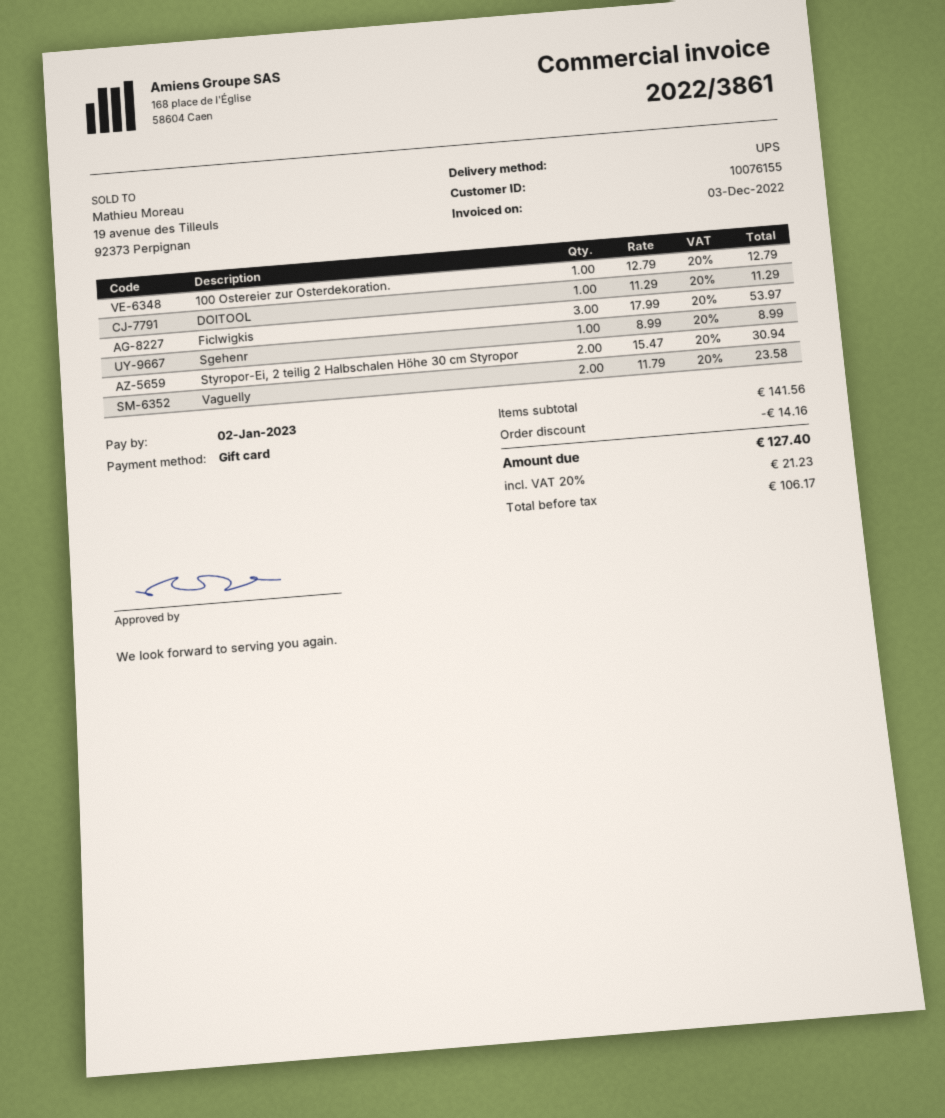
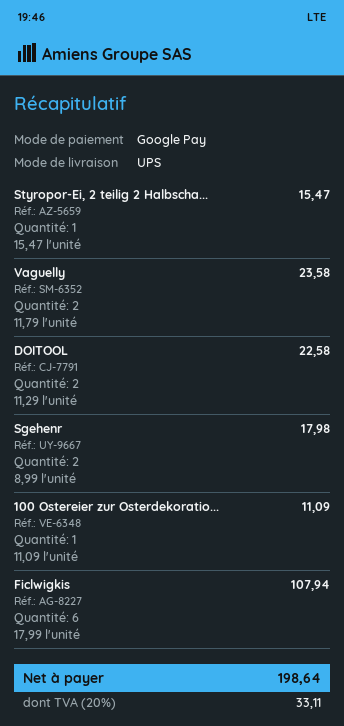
payment method: gift card -> Google Pay
100 Ostereier zur Osterdekoration.: 1 x 12.79 = 12.79 -> 1 x 11.09 = 11.09
DOITOOL: 1 x 11.29 = 11.29 -> 2 x 11.29 = 22.58
Ficlwigkis: 3 x 17.99 = 53.97 -> 6 x 17.99 = 107.94
Sgehenr: 1 x 8.99 = 8.99 -> 2 x 8.99 = 17.98
Styropor-Ei, 2 teilig 2 Halbschalen Höhe 30 cm Styropor: 2 x 15.47 = 30.94 -> 1 x 15.47 = 15.47
discount: 14.16 -> none
tax: 20% = 21.23 -> 20% = 33.11
total: 127.40 -> 198.64

